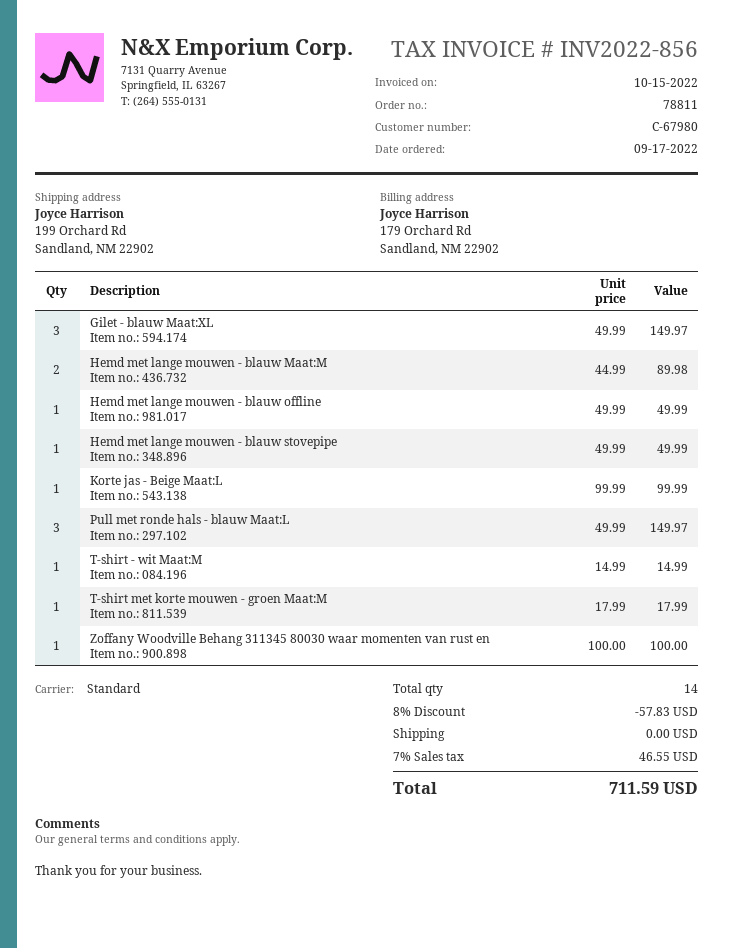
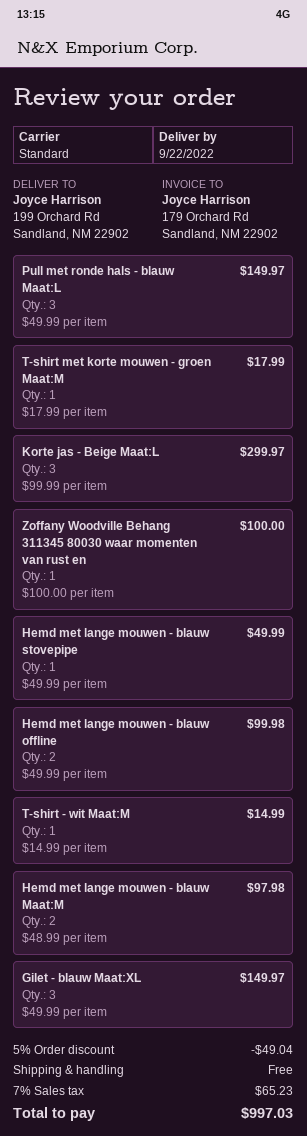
Hemd met lange mouwen - blauw Maat:M: 2 x 44.99 = 89.98 -> 2 x 48.99 = 97.98
Hemd met lange mouwen - blauw offline: 1 x 49.99 = 49.99 -> 2 x 49.99 = 99.98
Korte jas - Beige Maat:L: 1 x 99.99 = 99.99 -> 3 x 99.99 = 299.97
discount: 8% = 57.83 -> 5% = 49.04
tax: 7% = 46.55 -> 7% = 65.23
total: 711.59 -> 997.03

